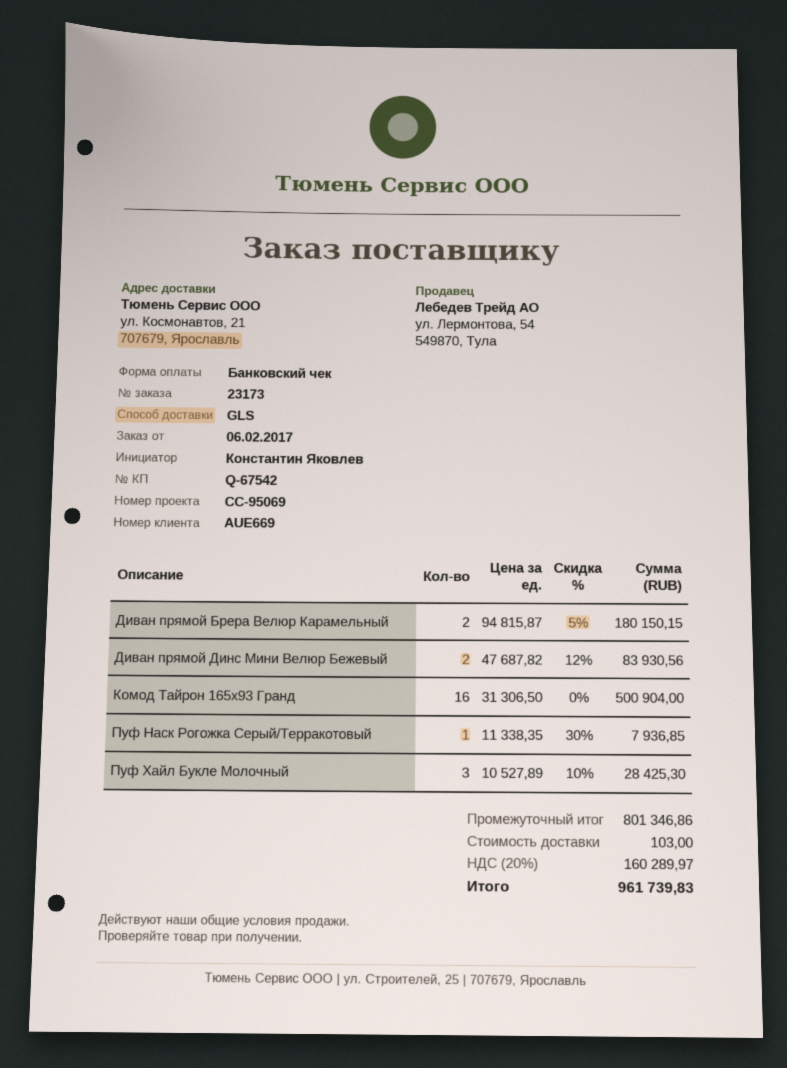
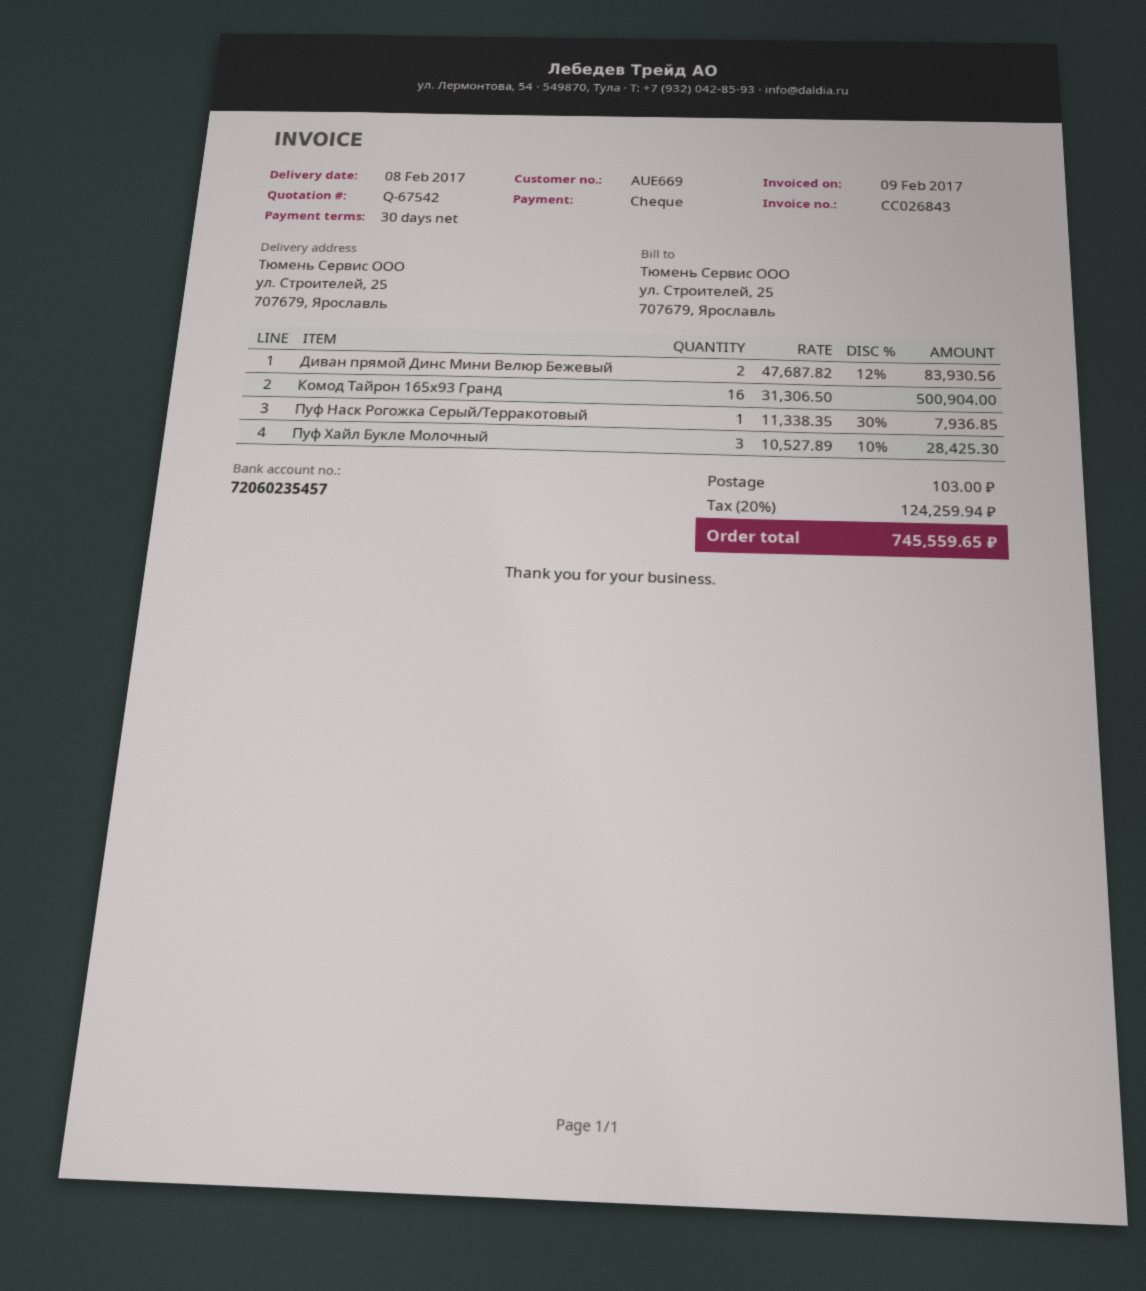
ship to: ул. Космонавтов, 21, 707679, Ярославль -> ул. Строителей, 25, 707679, Ярославль
Диван прямой Брера Велюр Карамельный: 2 x 94815.87 - 5% = 180150.15 -> none
tax: 20% = 160289.97 -> 20% = 124259.94
total: 961739.83 -> 745559.65

